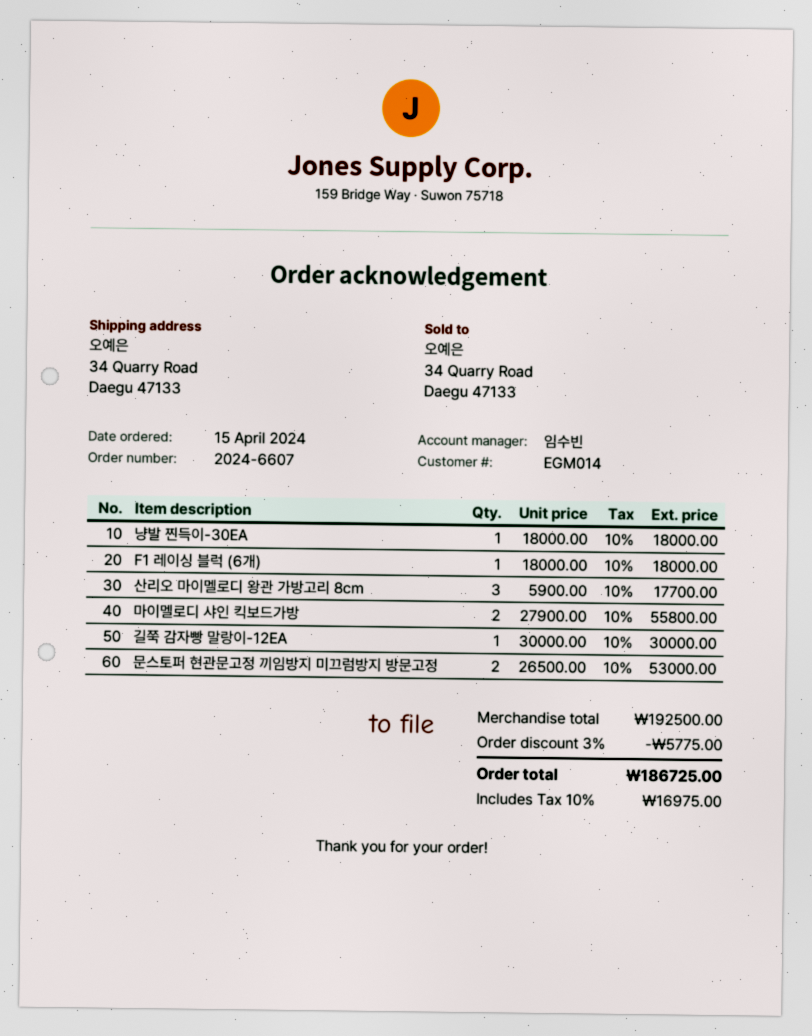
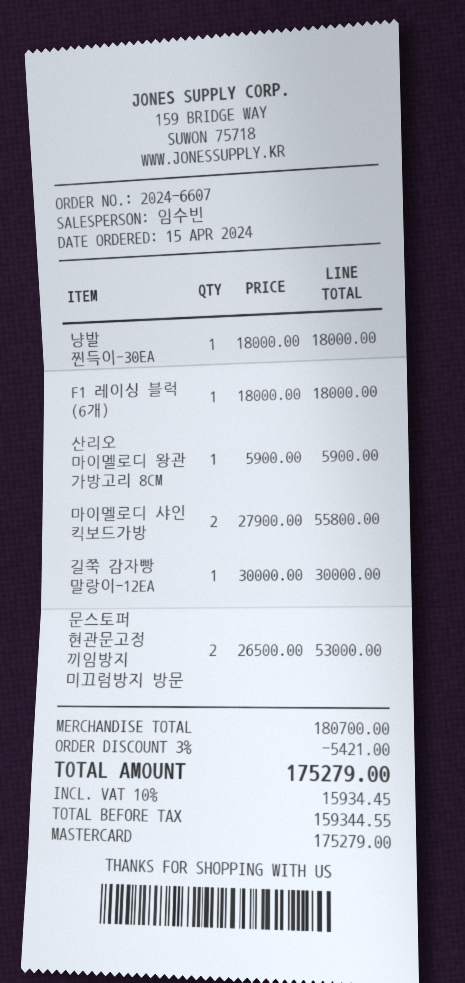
산리오 마이멜로디 왕관 가방고리 8cm: 3 x 5900.00 = 17700.00 -> 1 x 5900.00 = 5900.00
subtotal: 192500.00 -> 180700.00
discount: 3% = 5775.00 -> 3% = 5421.00
tax: 10% = 16975.00 -> 10% = 15934.45
total: 186725.00 -> 175279.00

